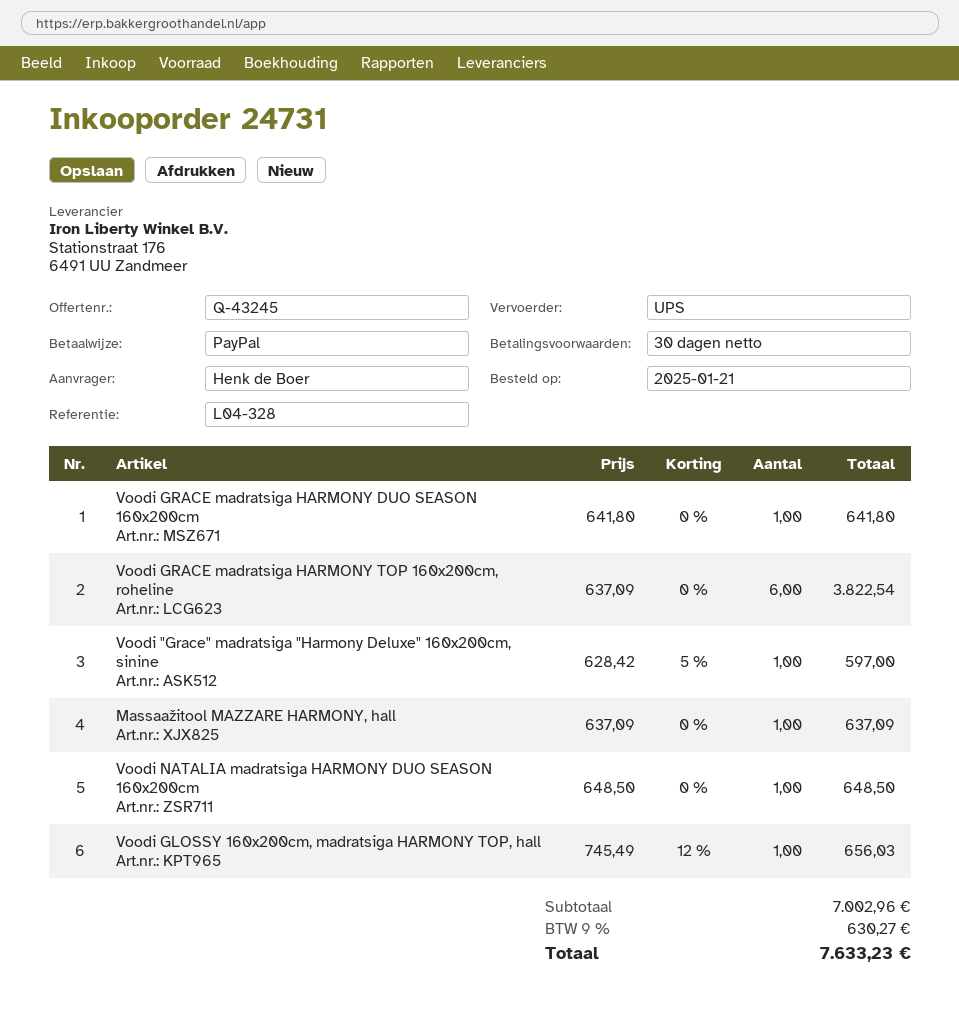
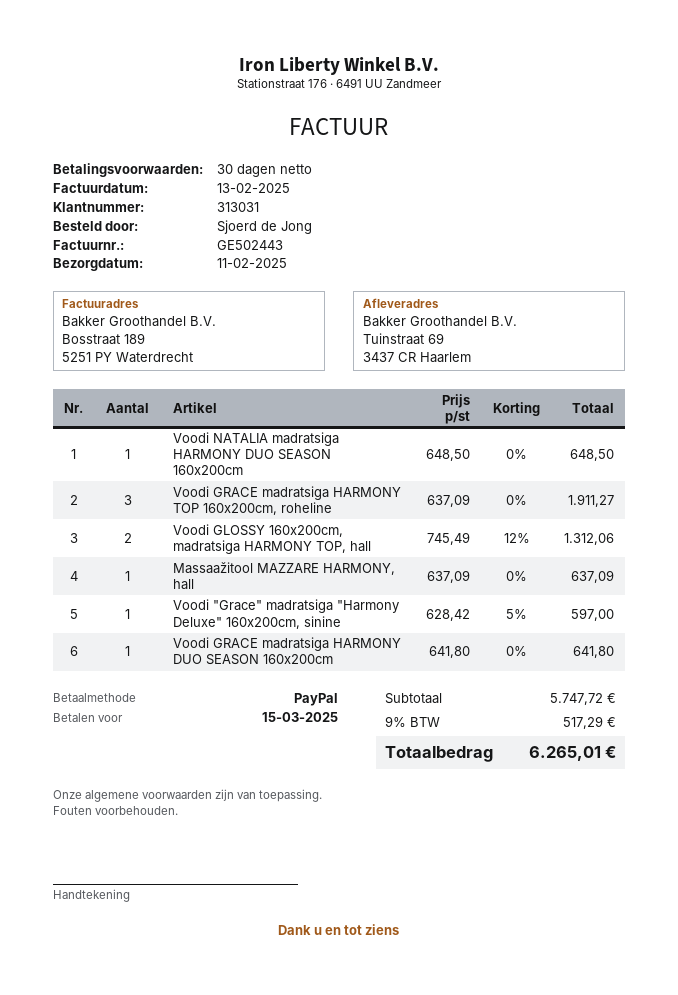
ordered by: Henk de Boer -> Sjoerd de Jong
Voodi GRACE madratsiga HARMONY TOP 160x200cm, roheline: 6 x 637.09 = 3822.54 -> 3 x 637.09 = 1911.27
Voodi GLOSSY 160x200cm, madratsiga HARMONY TOP, hall: 1 x 745.49 - 12% = 656.03 -> 2 x 745.49 - 12% = 1312.06
subtotal: 7002.96 -> 5747.72
tax: 9% = 630.27 -> 9% = 517.29
total: 7633.23 -> 6265.01

